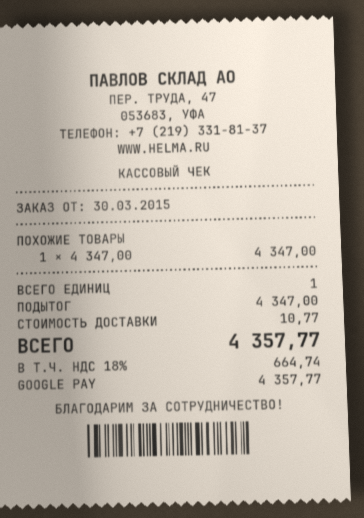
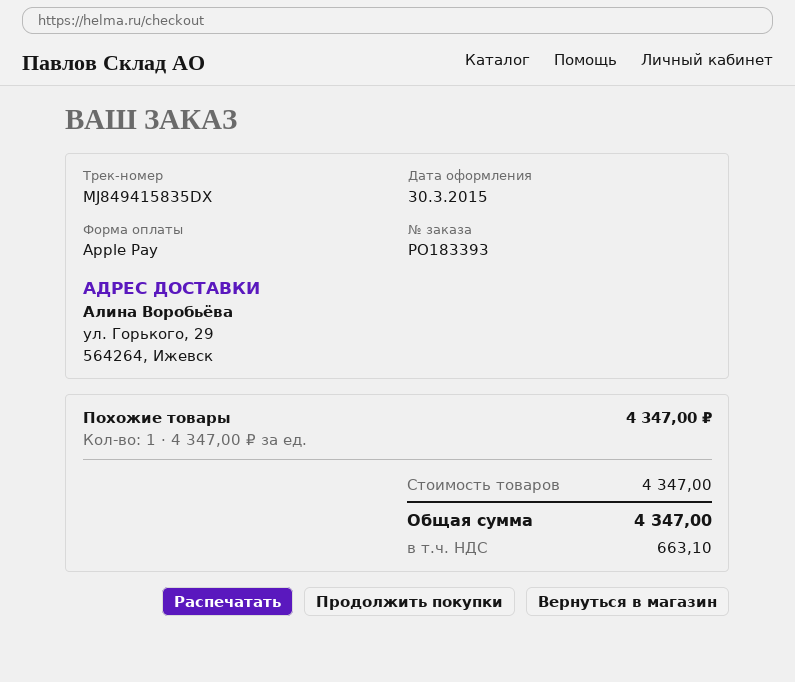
payment method: Google Pay -> Apple Pay
shipping: 10.77 -> none
tax: 664.74 -> 663.10
total: 4357.77 -> 4347.00

